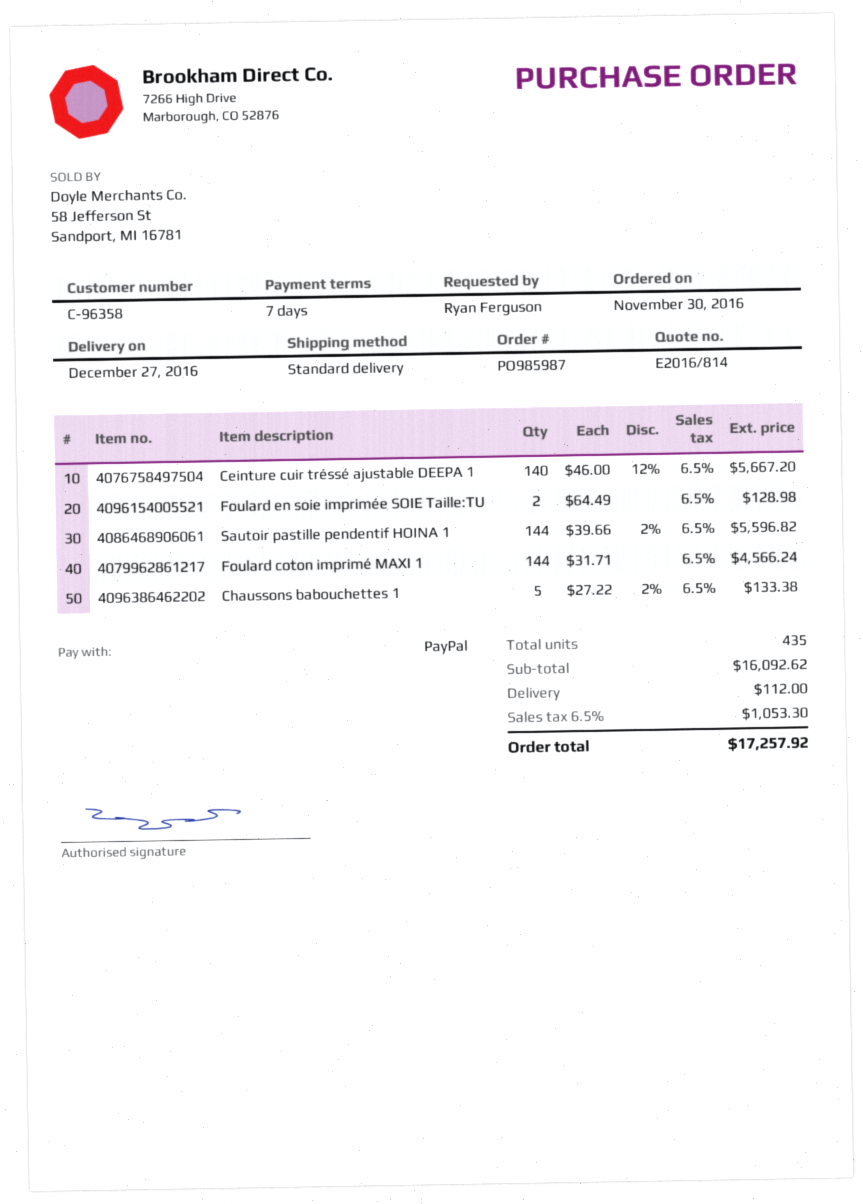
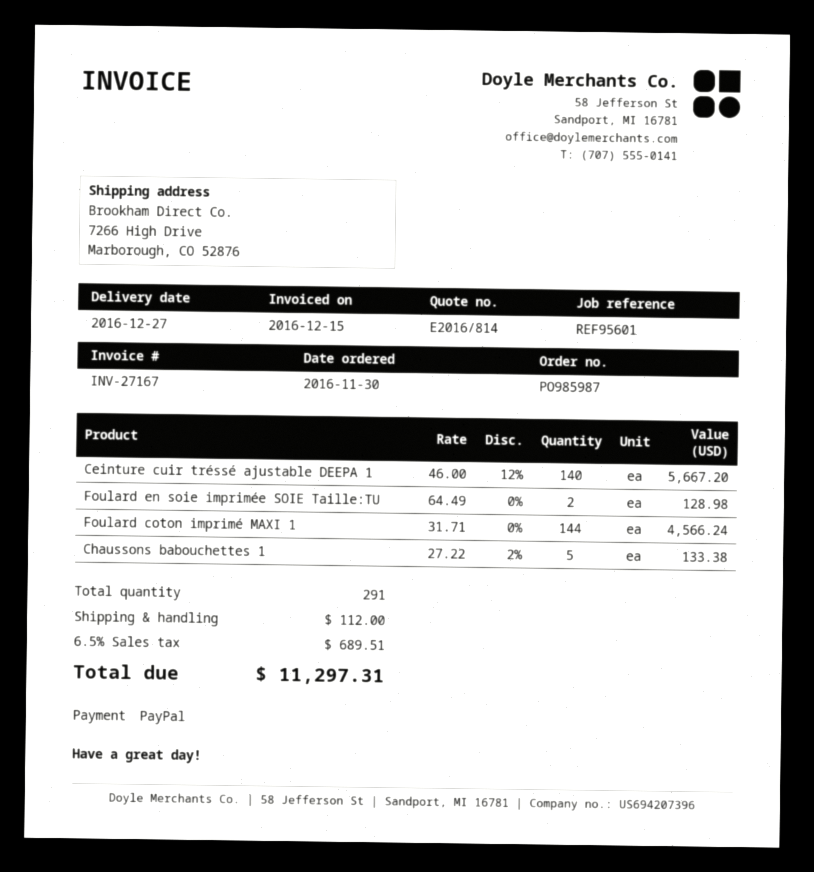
Sautoir pastille pendentif HOINA 1: 144 x 39.66 - 2% = 5596.82 -> none
total quantity: 435 -> 291
tax: 6.5% = 1053.30 -> 6.5% = 689.51
total: 17257.92 -> 11297.31

